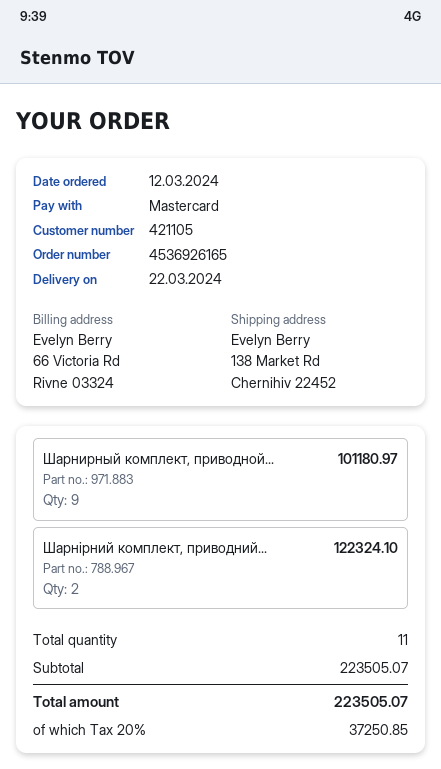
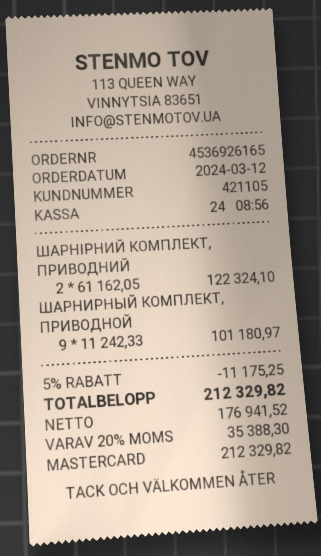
discount: none -> 5% = 11175.25
tax: 20% = 37250.85 -> 20% = 35388.30
total: 223505.07 -> 212329.82

